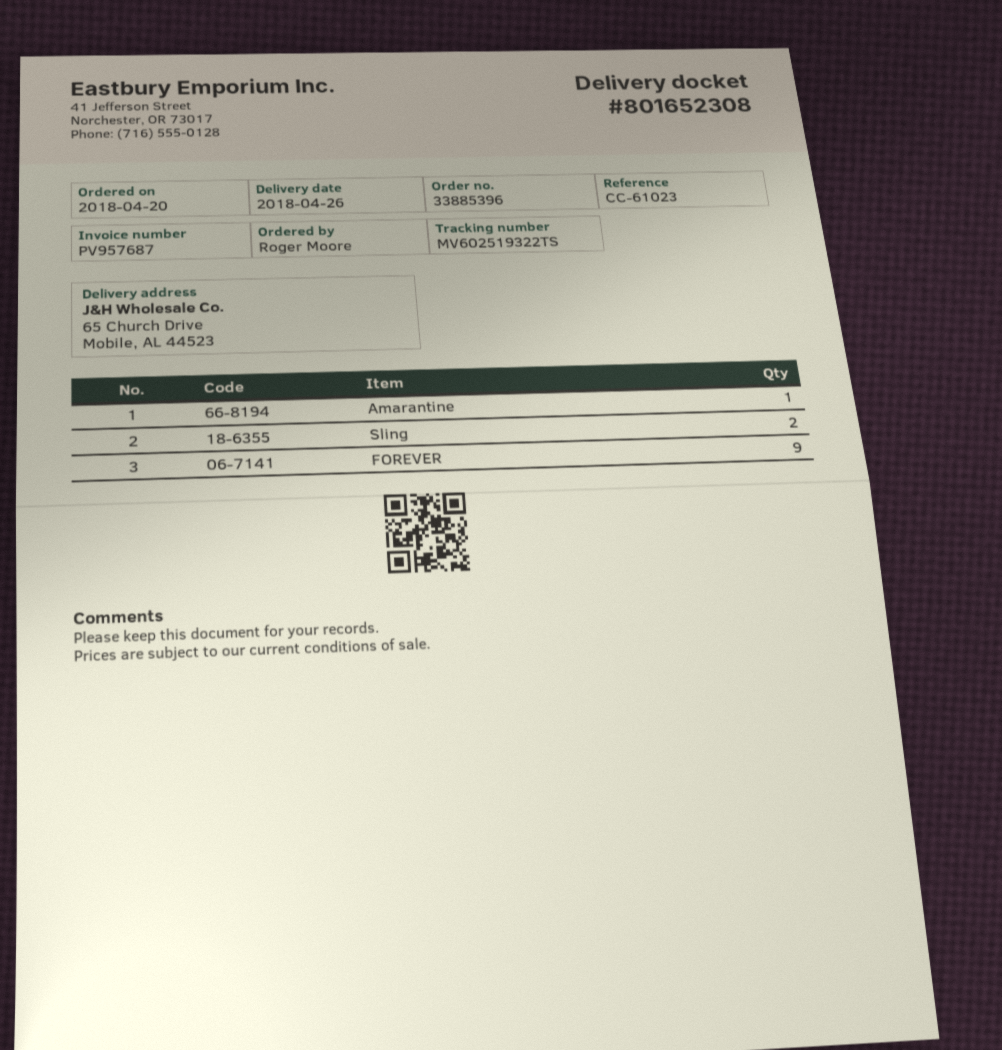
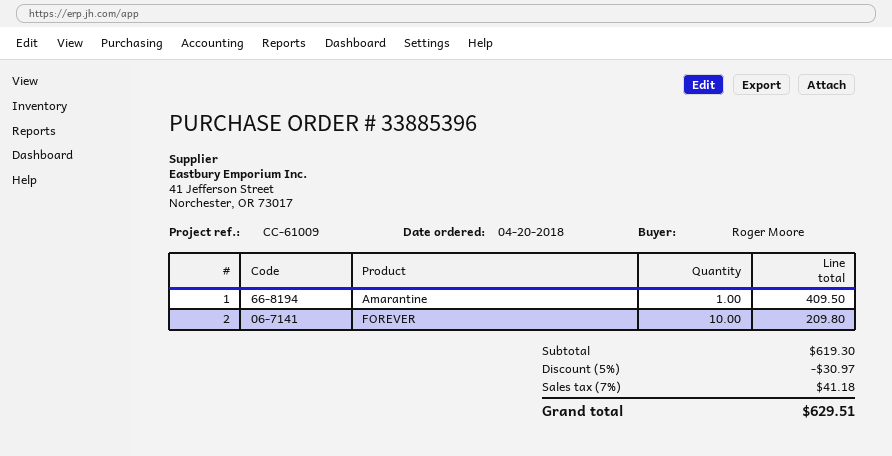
reference: CC-61023 -> CC-61009
Sling: 2 -> none
FOREVER: 9 -> 10

